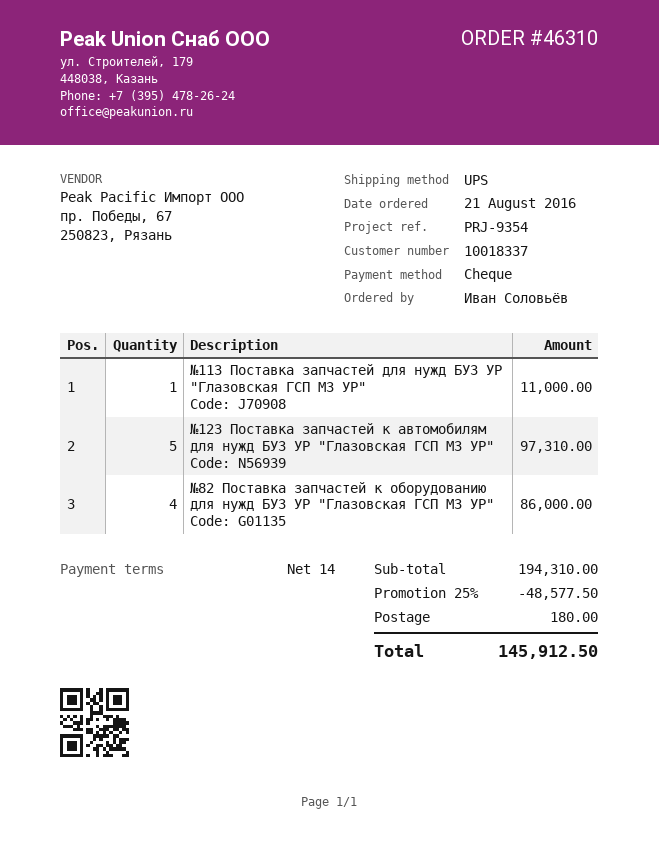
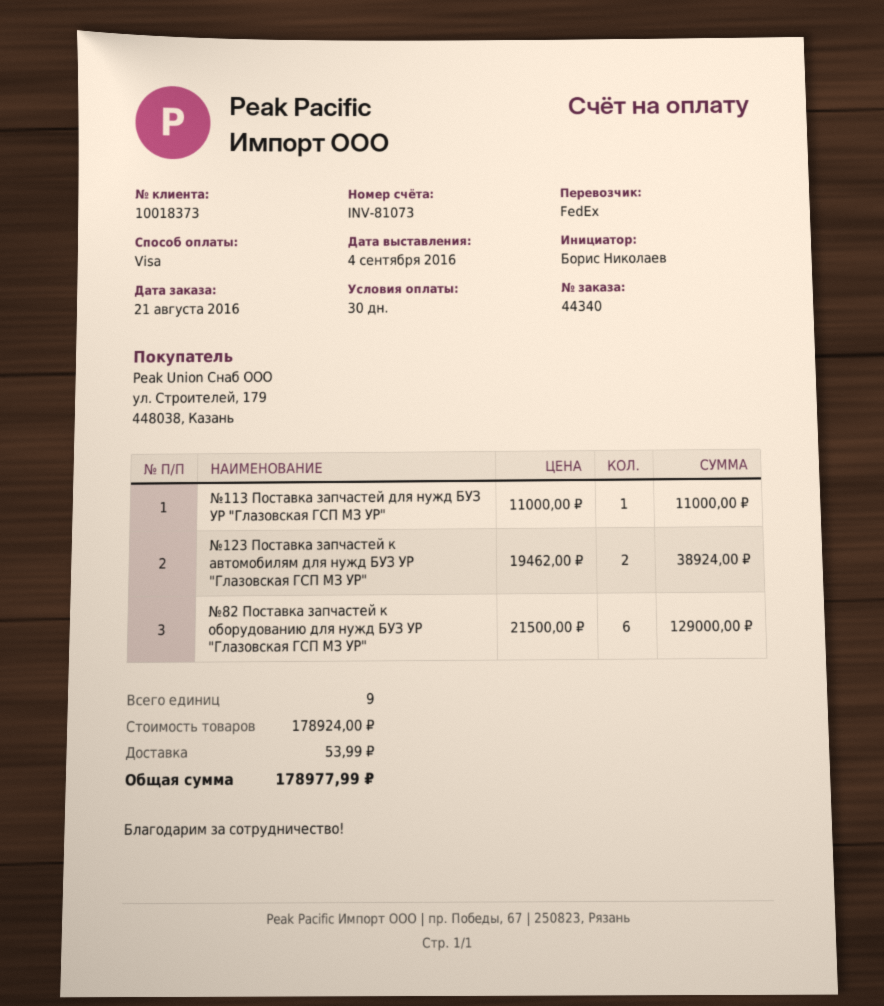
order number: 46310 -> 44340
payment terms: 14 days -> 30 days
customer number: 10018337 -> 10018373
ordered by: Иван Соловьёв -> Борис Николаев
payment method: cheque -> Visa
shipping method: UPS -> FedEx
№123 Поставка запчастей к автомобилям для нужд БУЗ УР "Глазовская ГСП МЗ УР": 5 for 97310.00 -> 2 for 38924.00
№82 Поставка запчастей к оборудованию для нужд БУЗ УР "Глазовская ГСП МЗ УР": 4 for 86000.00 -> 6 for 129000.00
subtotal: 194310.00 -> 178924.00
discount: 25% = 48577.50 -> none
shipping: 180.00 -> 53.99
total: 145912.50 -> 178977.99

